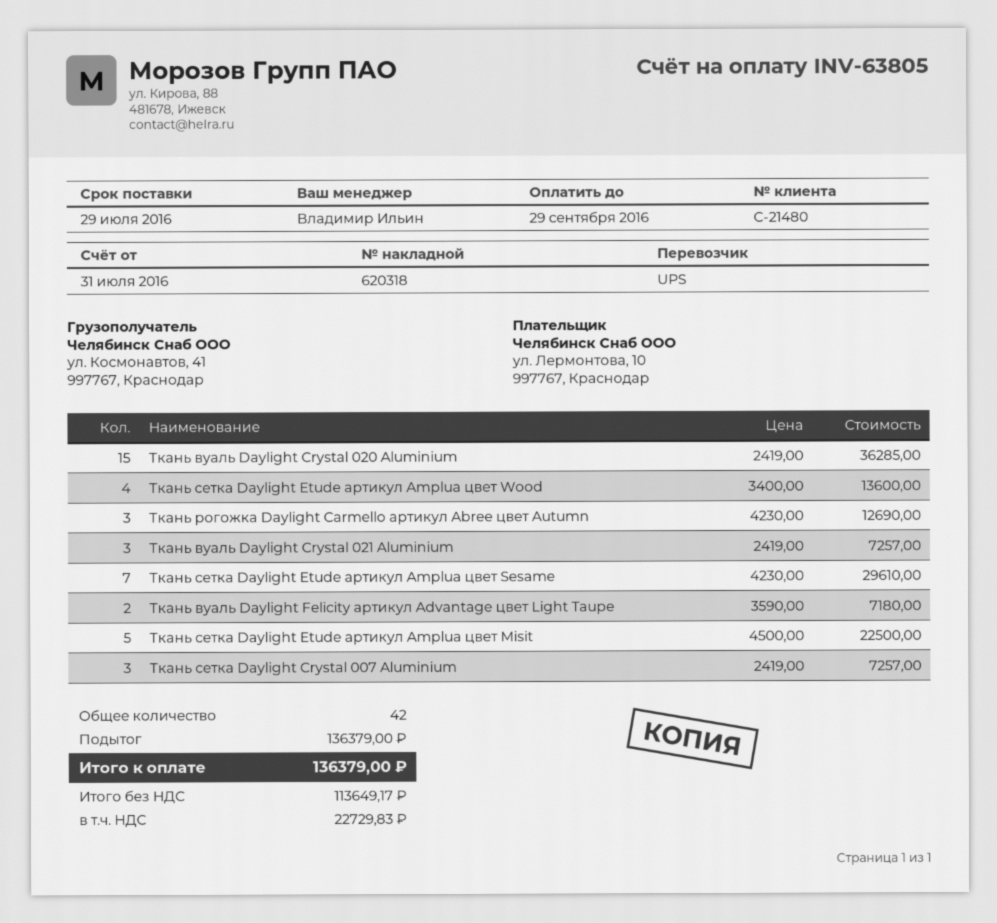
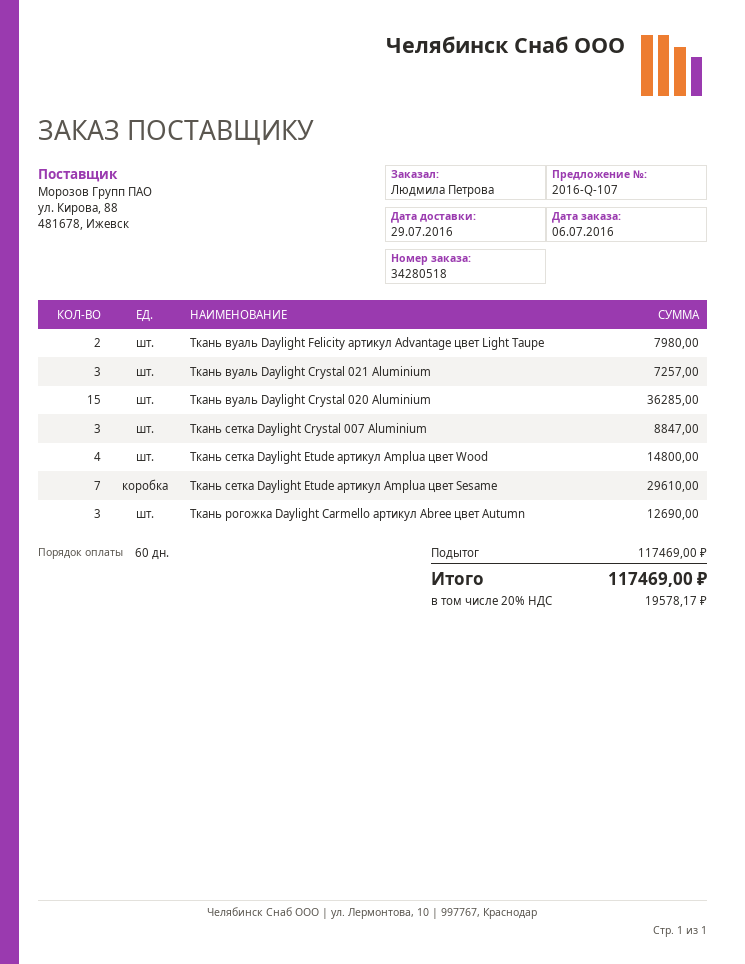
Ткань сетка Daylight Etude артикул Amplua цвет Wood: 4 for 13600.00 -> 4 for 14800.00
Ткань вуаль Daylight Felicity артикул Advantage цвет Light Taupe: 2 for 7180.00 -> 2 for 7980.00
Ткань сетка Daylight Etude артикул Amplua цвет Misit: 5 for 22500.00 -> none
Ткань сетка Daylight Crystal 007 Aluminium: 3 for 7257.00 -> 3 for 8847.00
subtotal: 136379.00 -> 117469.00
tax: 22729.83 -> 19578.17
total: 136379.00 -> 117469.00

